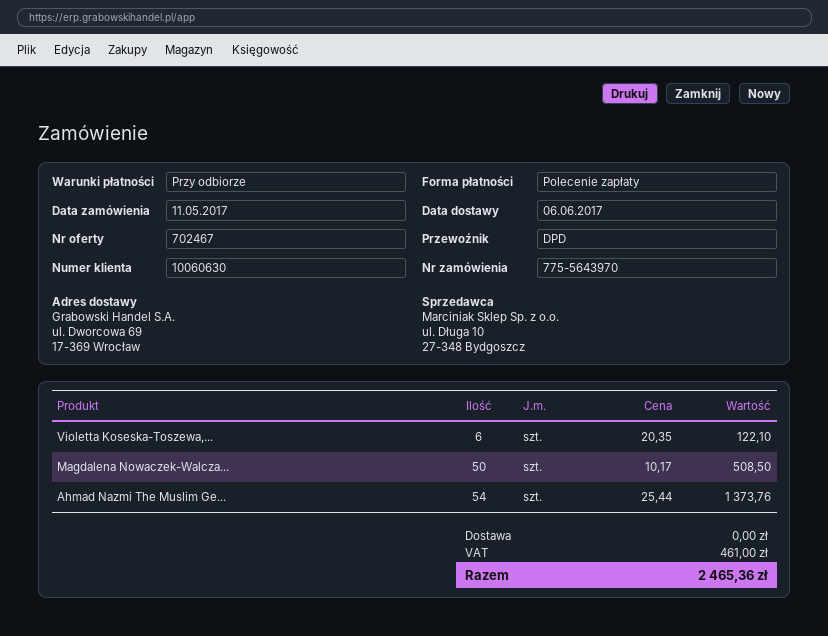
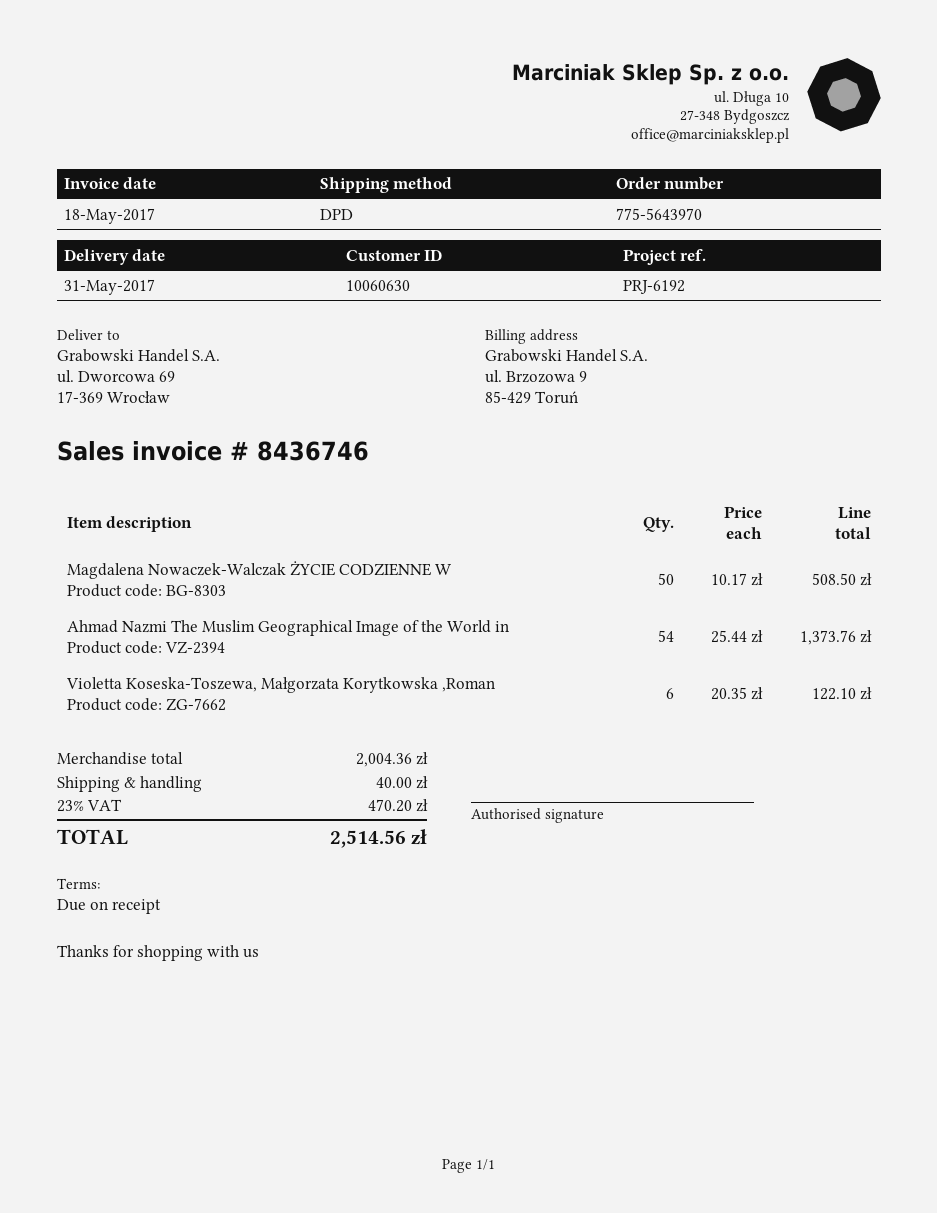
delivery date: 2017-06-06 -> 2017-05-31
shipping: 0.00 -> 40.00
tax: 461.00 -> 470.20
total: 2465.36 -> 2514.56

